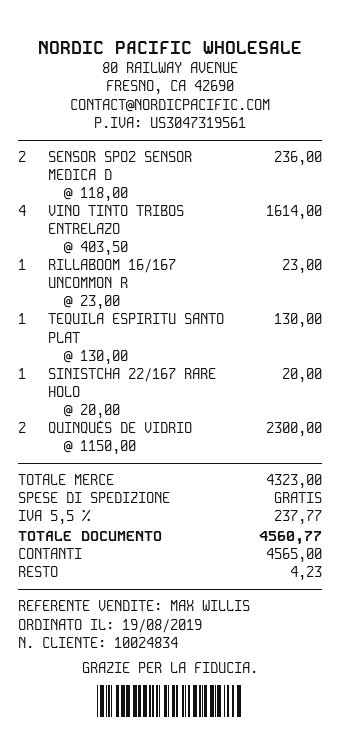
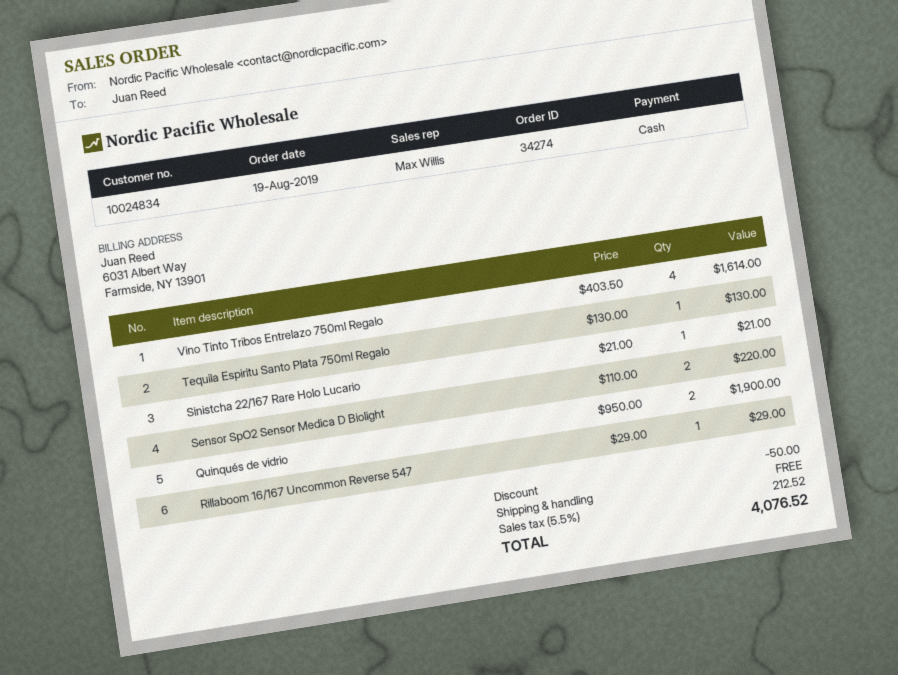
SENSOR SPO2 SENSOR MEDICA D: 2 x 118.00 = 236.00 -> 2 x 110.00 = 220.00
RILLABOOM 16/167 UNCOMMON R: 1 x 23.00 = 23.00 -> 1 x 29.00 = 29.00
SINISTCHA 22/167 RARE HOLO: 1 x 20.00 = 20.00 -> 1 x 21.00 = 21.00
QUINQUÉS DE VIDRIO: 2 x 1150.00 = 2300.00 -> 2 x 950.00 = 1900.00
discount: none -> 50.00
tax: 5.5% = 237.77 -> 5.5% = 212.52
total: 4560.77 -> 4076.52

